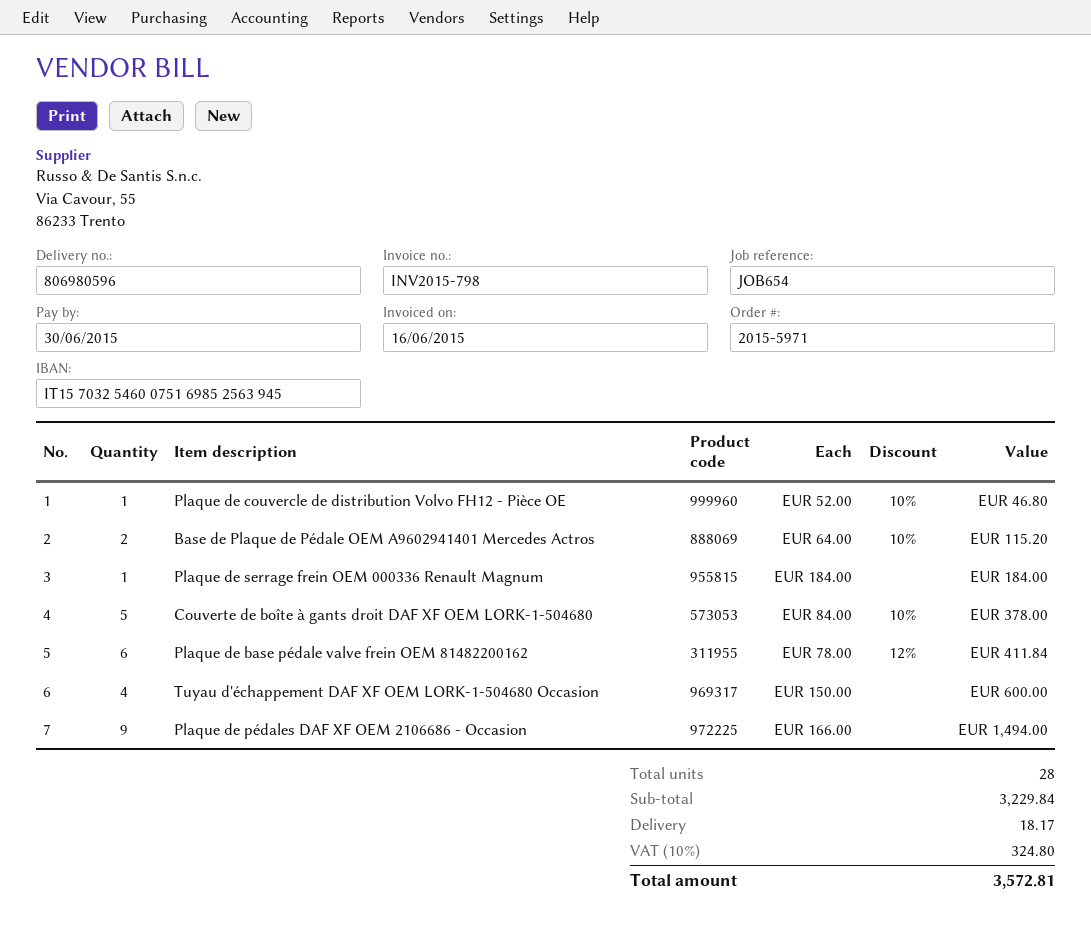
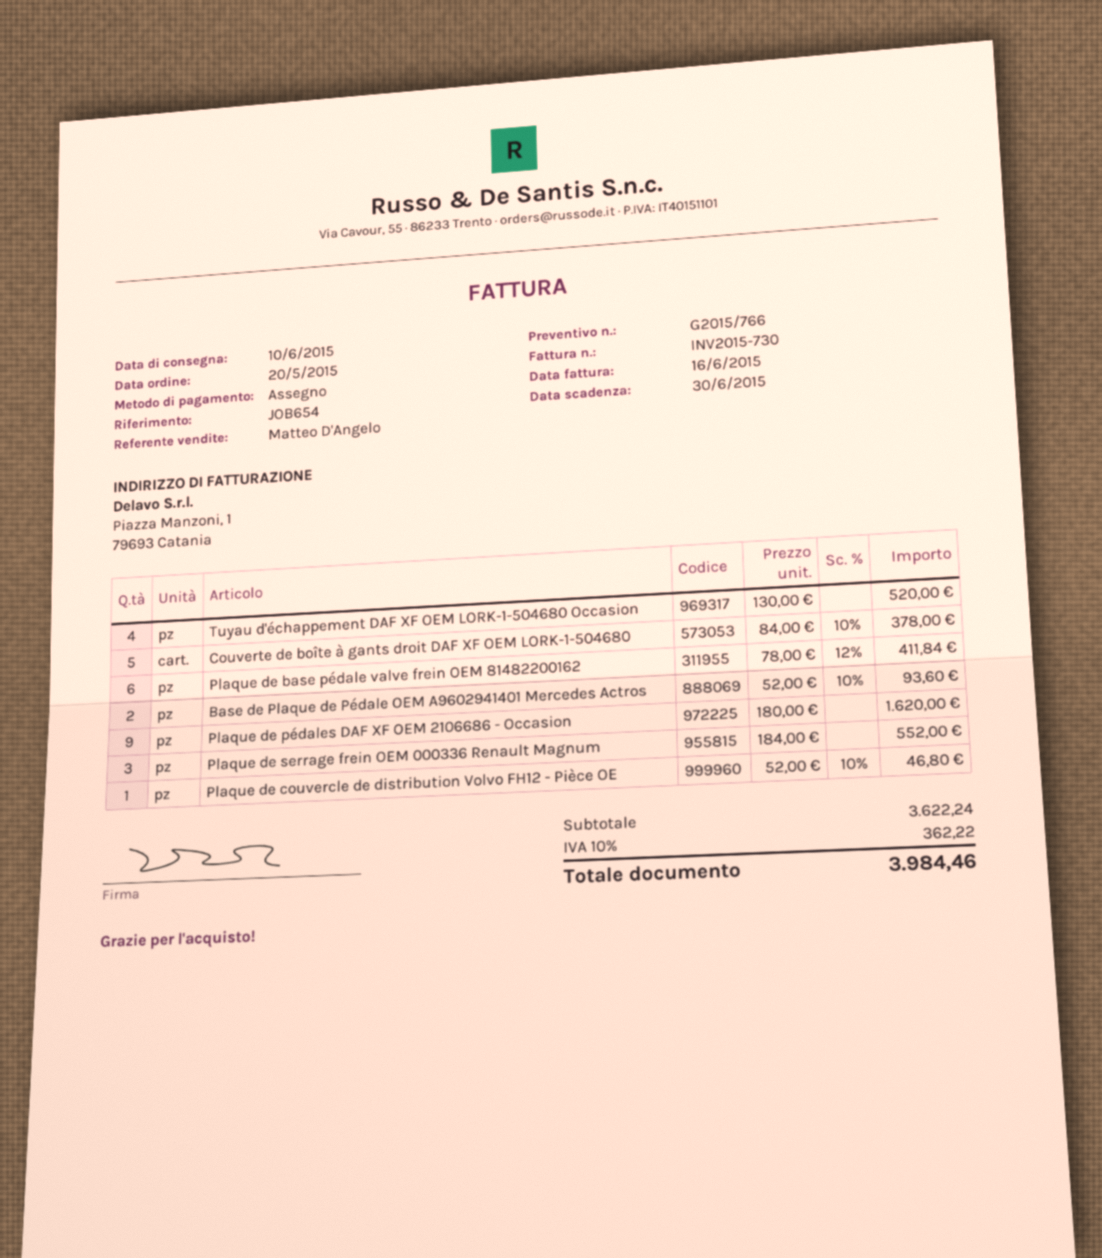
invoice number: INV2015-798 -> INV2015-730
Base de Plaque de Pédale OEM A9602941401 Mercedes Actros: 2 x 64.00 - 10% = 115.20 -> 2 x 52.00 - 10% = 93.60
Plaque de serrage frein OEM 000336 Renault Magnum: 1 x 184.00 = 184.00 -> 3 x 184.00 = 552.00
Tuyau d'échappement DAF XF OEM LORK-1-504680 Occasion: 4 x 150.00 = 600.00 -> 4 x 130.00 = 520.00
Plaque de pédales DAF XF OEM 2106686 - Occasion: 9 x 166.00 = 1494.00 -> 9 x 180.00 = 1620.00
subtotal: 3229.84 -> 3622.24
shipping: 18.17 -> none
tax: 10% = 324.80 -> 10% = 362.22
total: 3572.81 -> 3984.46

